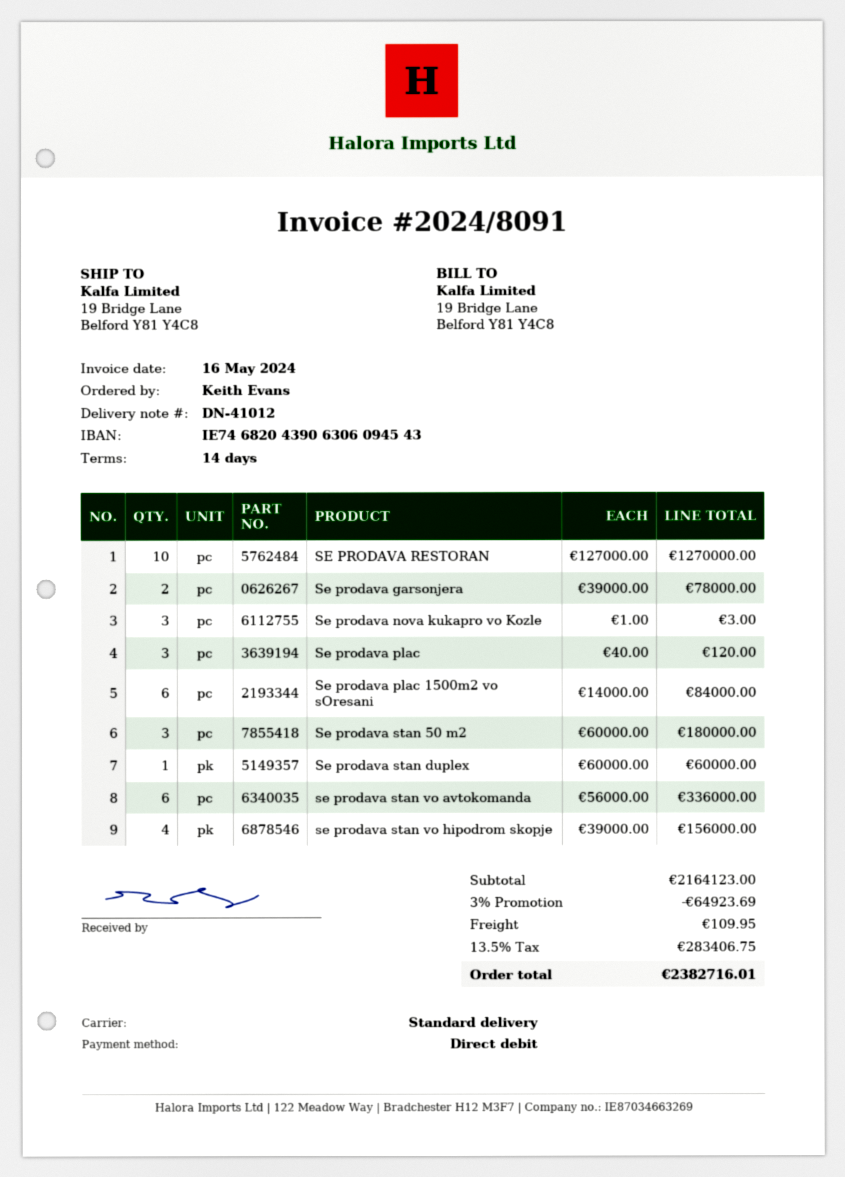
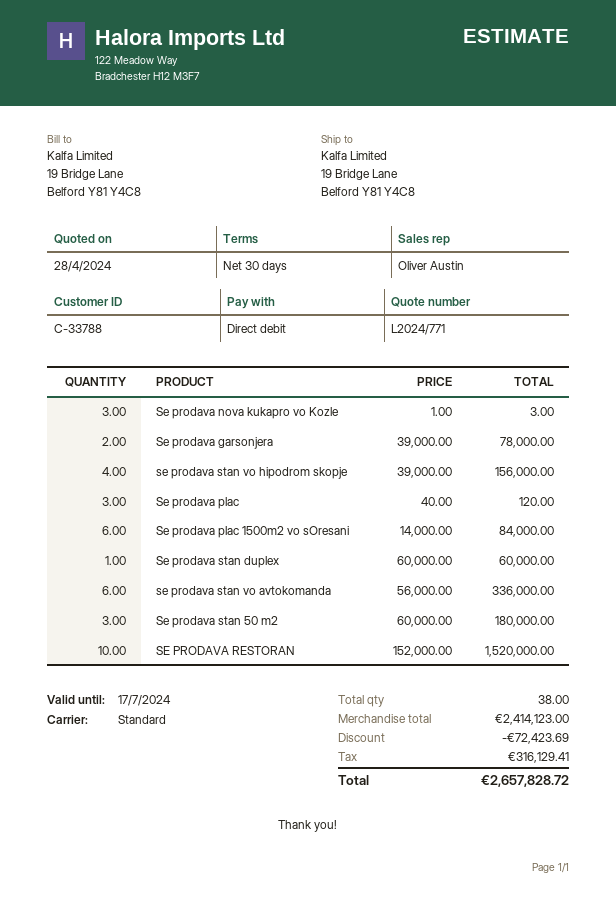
payment terms: 14 days -> 30 days
SE PRODAVA RESTORAN: 10 x 127000.00 = 1270000.00 -> 10 x 152000.00 = 1520000.00
subtotal: 2164123.00 -> 2414123.00
discount: 64923.69 -> 72423.69
shipping: 109.95 -> none
tax: 283406.75 -> 316129.41
total: 2382716.01 -> 2657828.72

